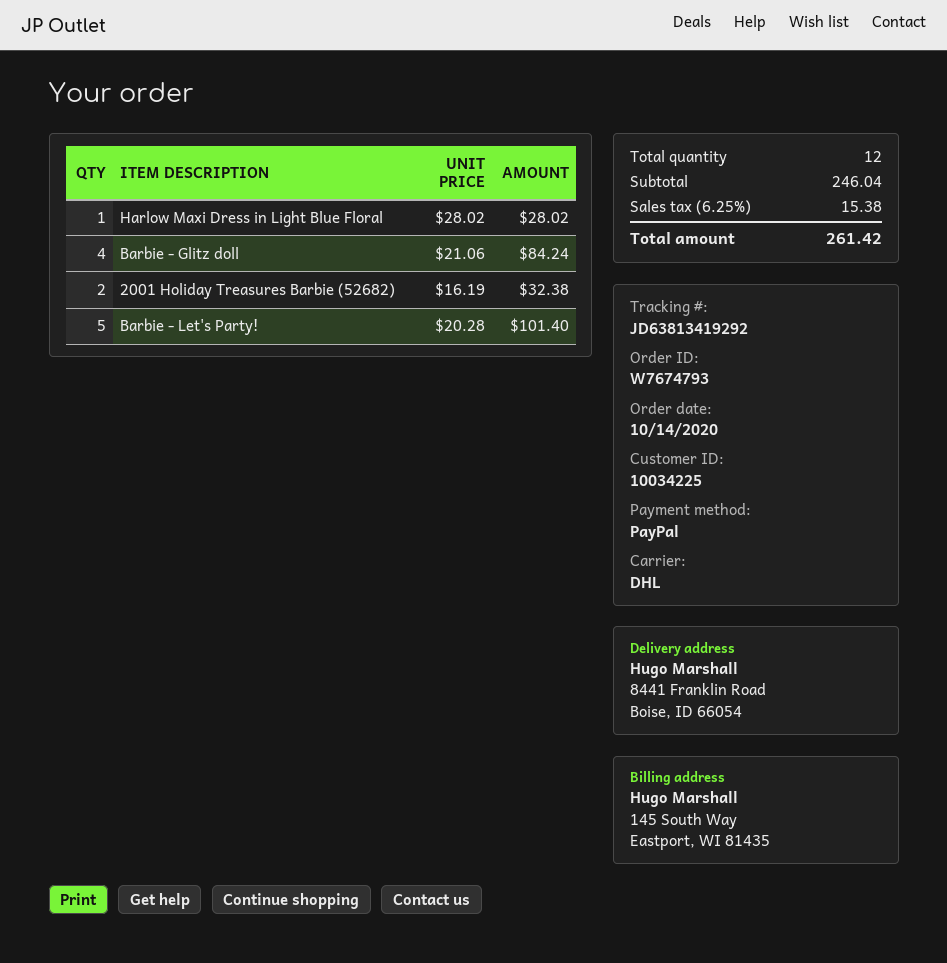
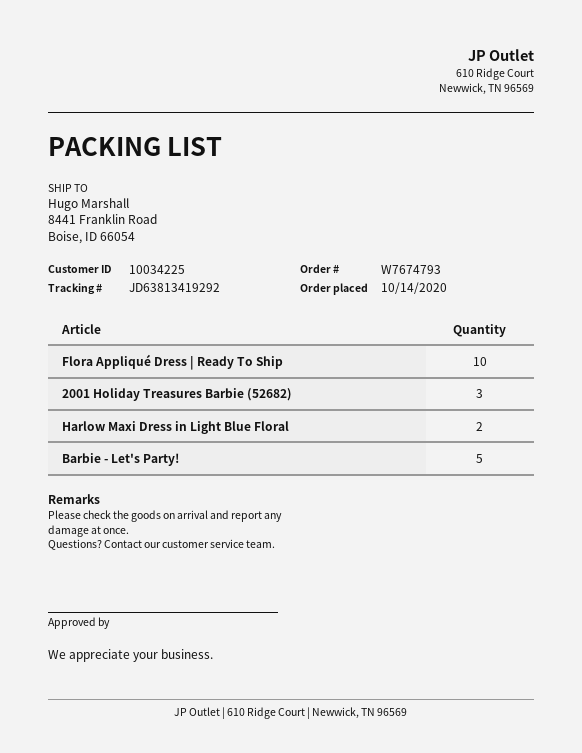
Harlow Maxi Dress in Light Blue Floral: 1 -> 2
Barbie - Glitz doll: 4 -> none
2001 Holiday Treasures Barbie (52682): 2 -> 3
Flora Appliqué Dress | Ready To Ship: none -> 10

